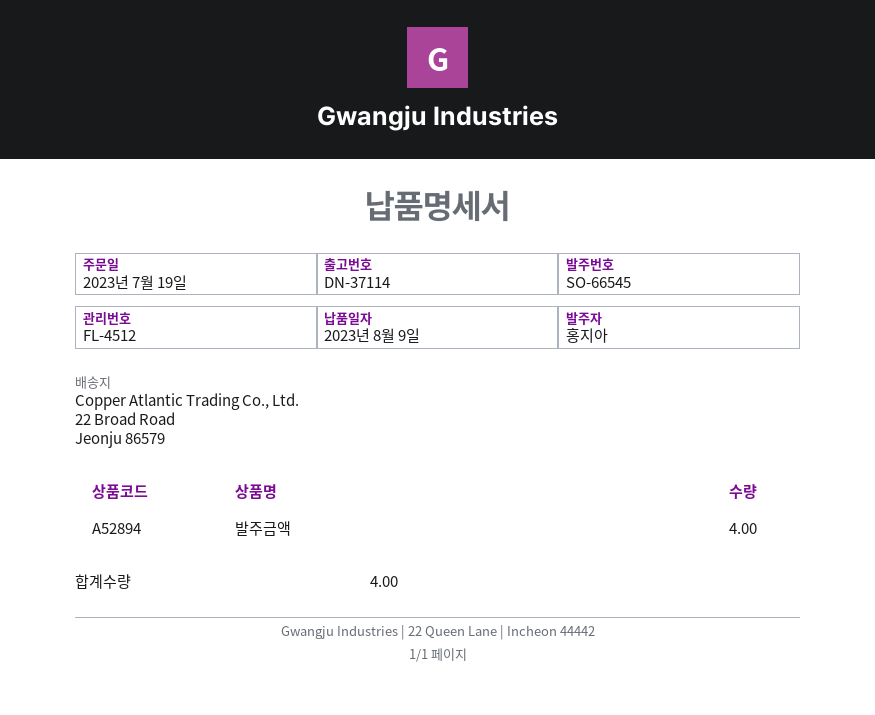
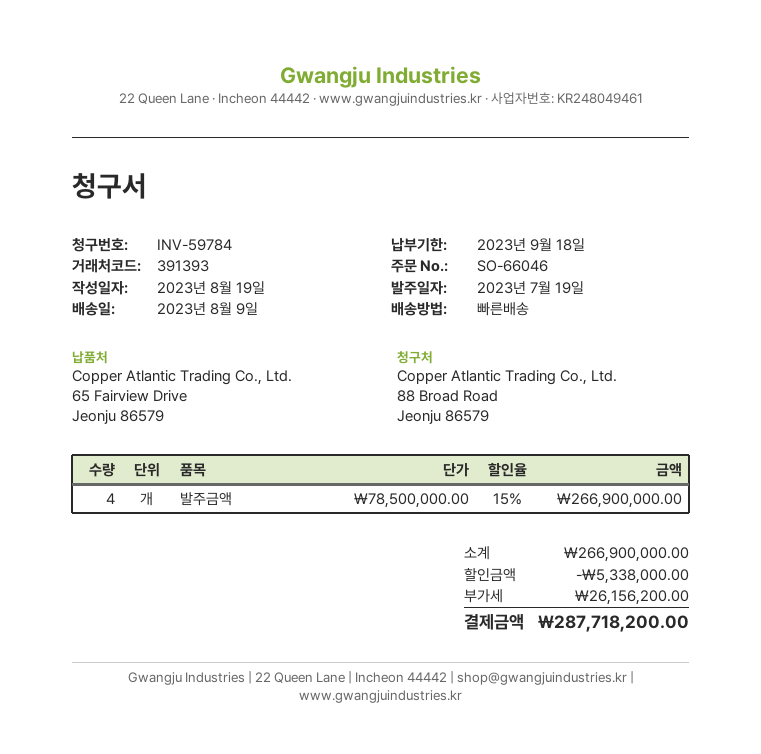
order number: SO-66545 -> SO-66046
ship to: 22 Broad Road, Jeonju 86579 -> 65 Fairview Drive, Jeonju 86579

